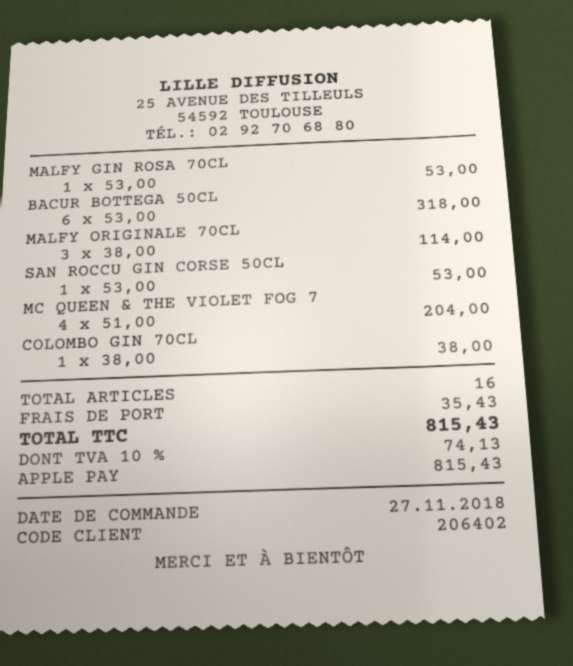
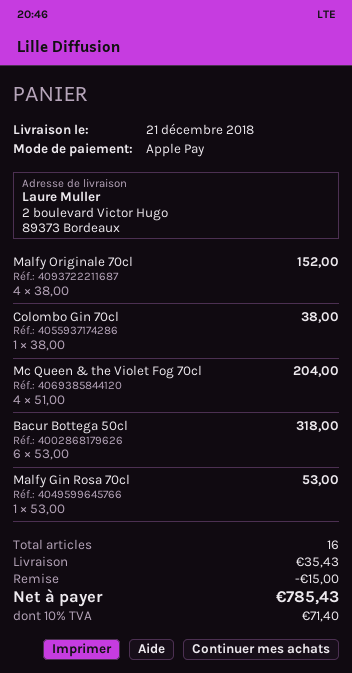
MALFY ORIGINALE 70CL: 3 x 38.00 = 114.00 -> 4 x 38.00 = 152.00
SAN ROCCU GIN CORSE 50CL: 1 x 53.00 = 53.00 -> none
discount: none -> 15.00
tax: 10% = 74.13 -> 10% = 71.40
total: 815.43 -> 785.43

